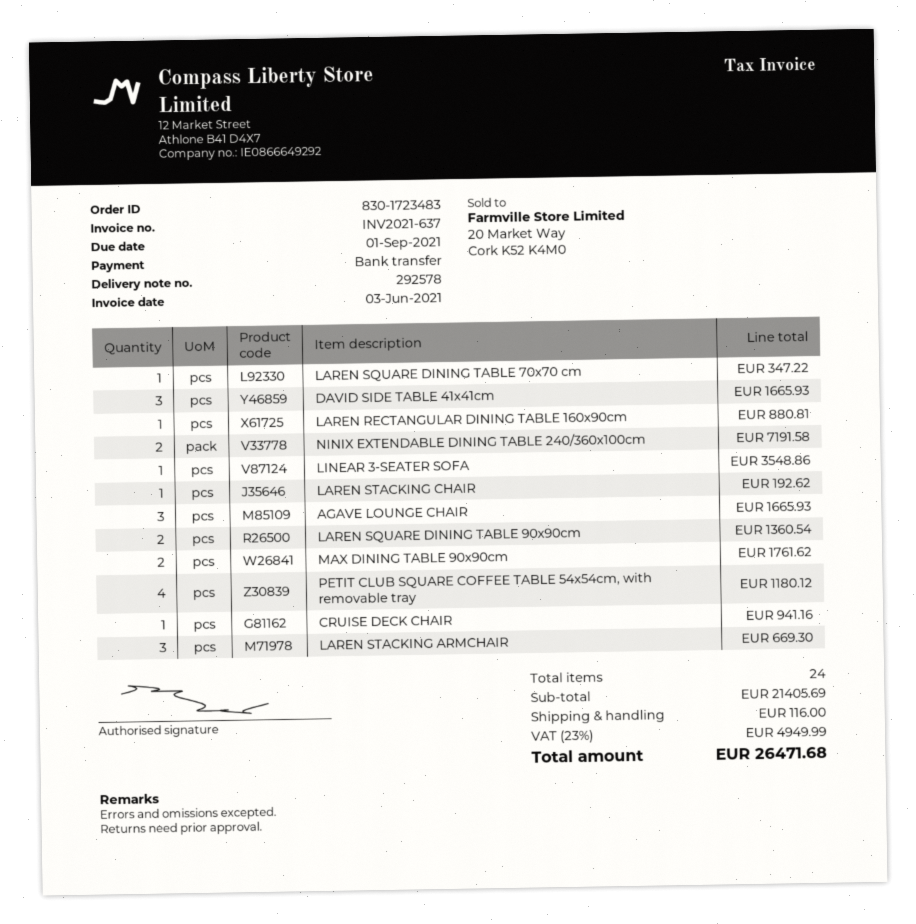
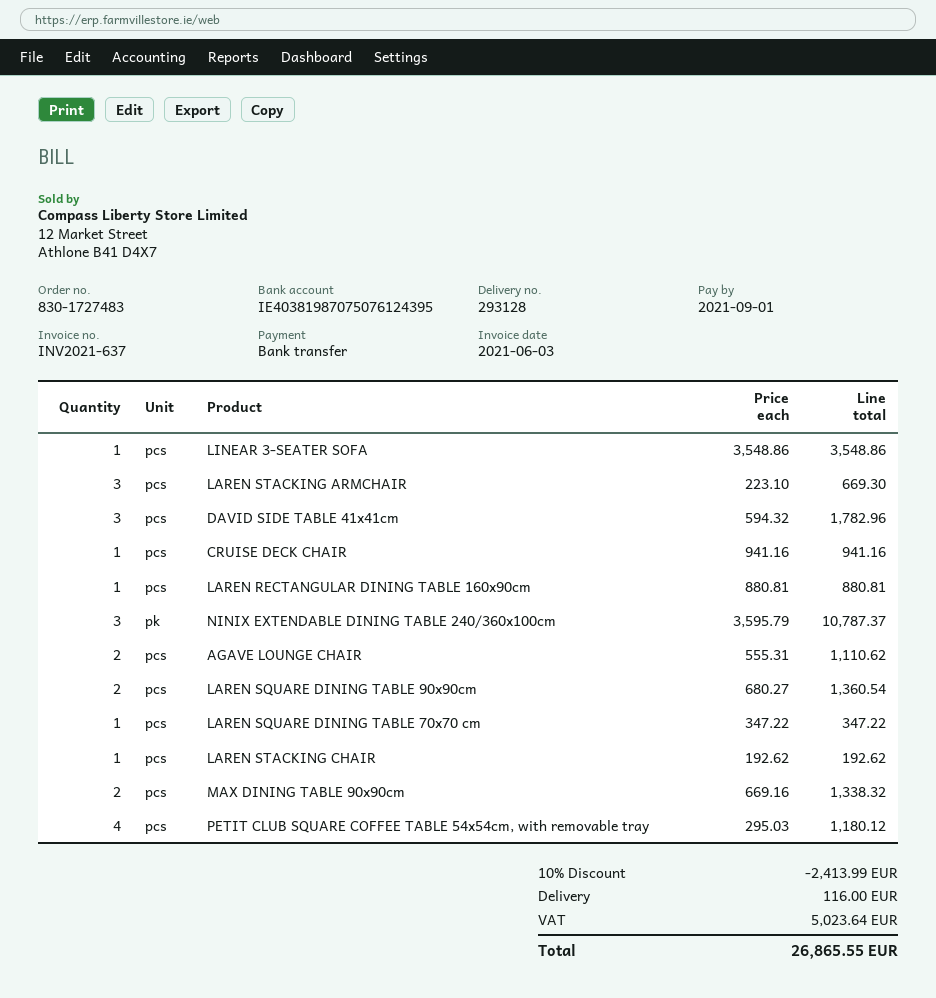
order number: 830-1723483 -> 830-1727483
delivery note number: 292578 -> 293128
DAVID SIDE TABLE 41x41cm: 3 for 1665.93 -> 3 for 1782.96
NINIX EXTENDABLE DINING TABLE 240/360x100cm: 2 for 7191.58 -> 3 for 10787.37
AGAVE LOUNGE CHAIR: 3 for 1665.93 -> 2 for 1110.62
MAX DINING TABLE 90x90cm: 2 for 1761.62 -> 2 for 1338.32
discount: none -> 10% = 2413.99
tax: 4949.99 -> 5023.64
total: 26471.68 -> 26865.55

